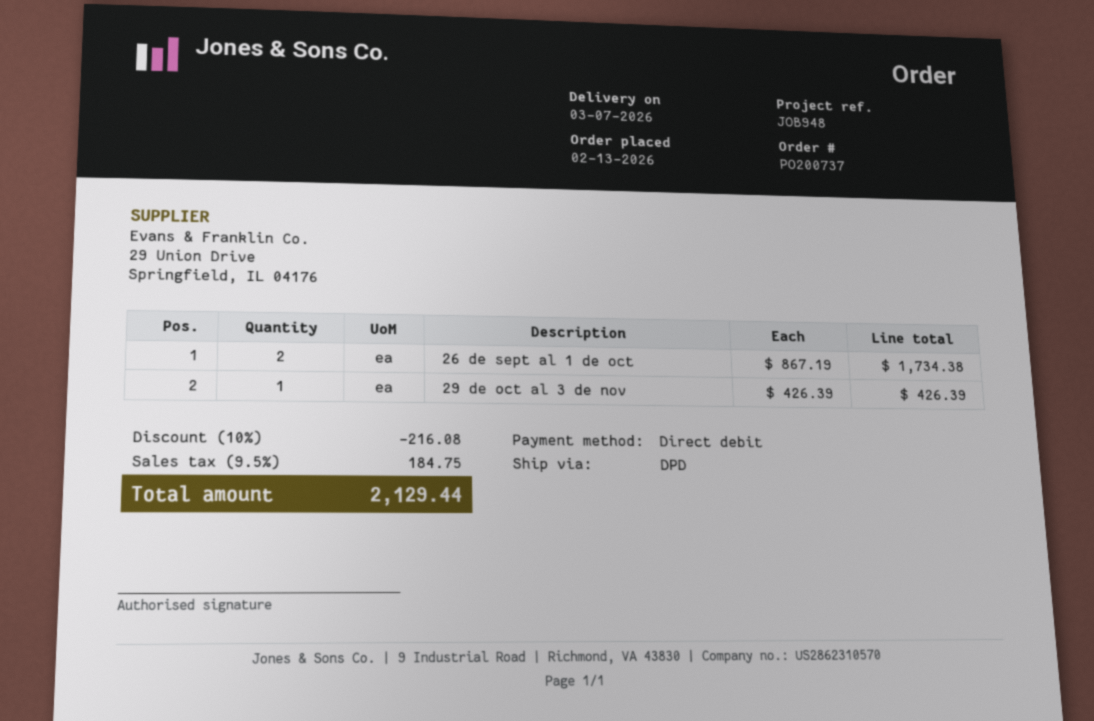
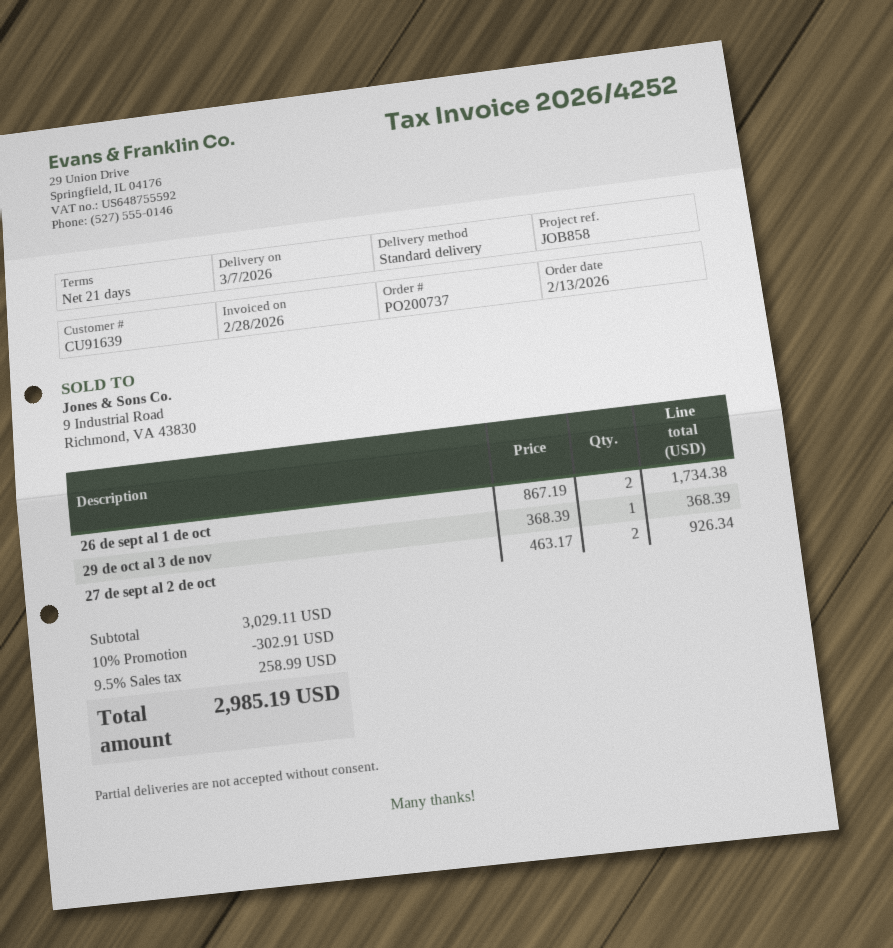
reference: JOB948 -> JOB858
shipping method: DPD -> standard
29 de oct al 3 de nov: 1 x 426.39 = 426.39 -> 1 x 368.39 = 368.39
27 de sept al 2 de oct: none -> 2 x 463.17 = 926.34
discount: 10% = 216.08 -> 10% = 302.91
tax: 9.5% = 184.75 -> 9.5% = 258.99
total: 2129.44 -> 2985.19

